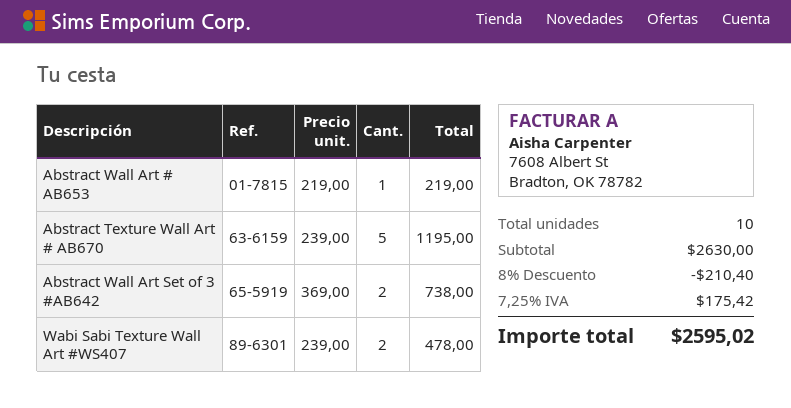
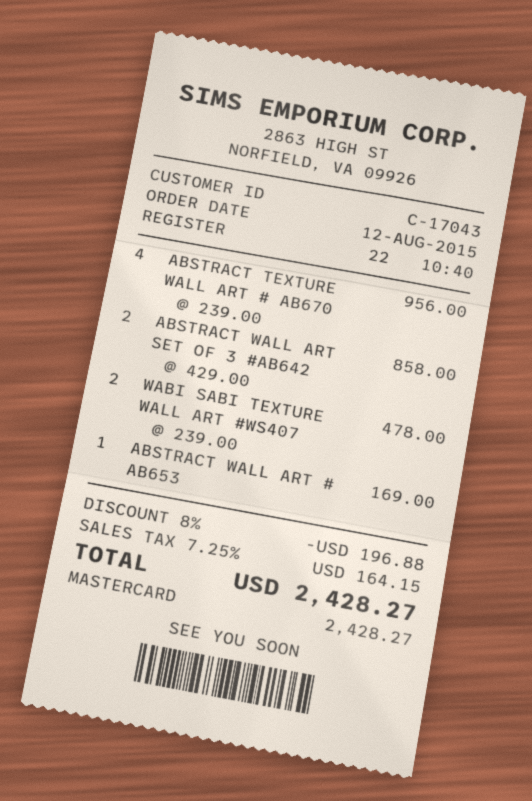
Abstract Wall Art # AB653: 1 x 219.00 = 219.00 -> 1 x 169.00 = 169.00
Abstract Texture Wall Art # AB670: 5 x 239.00 = 1195.00 -> 4 x 239.00 = 956.00
Abstract Wall Art Set of 3 #AB642: 2 x 369.00 = 738.00 -> 2 x 429.00 = 858.00
discount: 8% = 210.40 -> 8% = 196.88
tax: 7.25% = 175.42 -> 7.25% = 164.15
total: 2595.02 -> 2428.27

